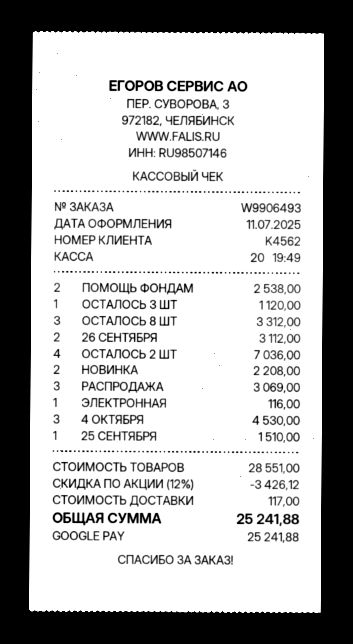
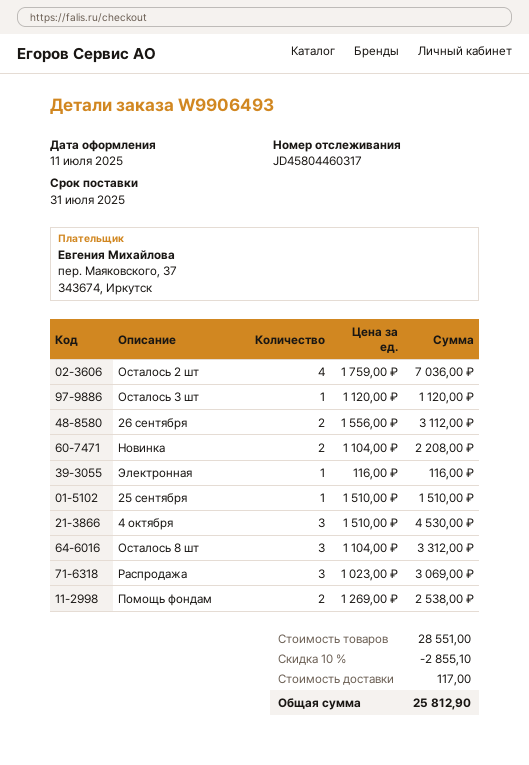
discount: 12% = 3426.12 -> 10% = 2855.10
total: 25241.88 -> 25812.90

